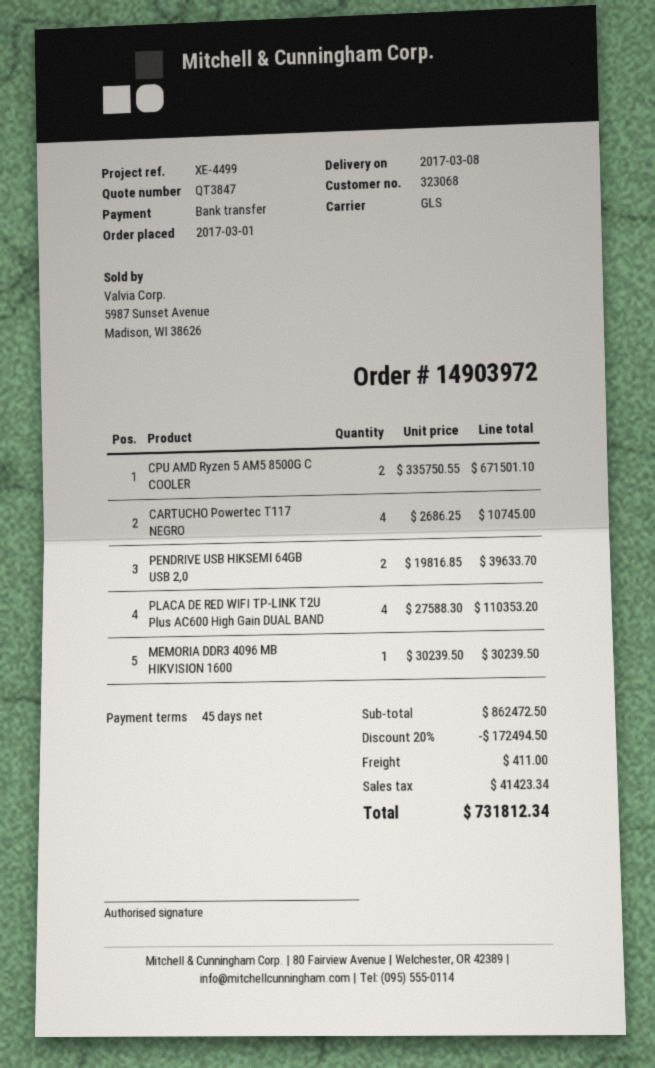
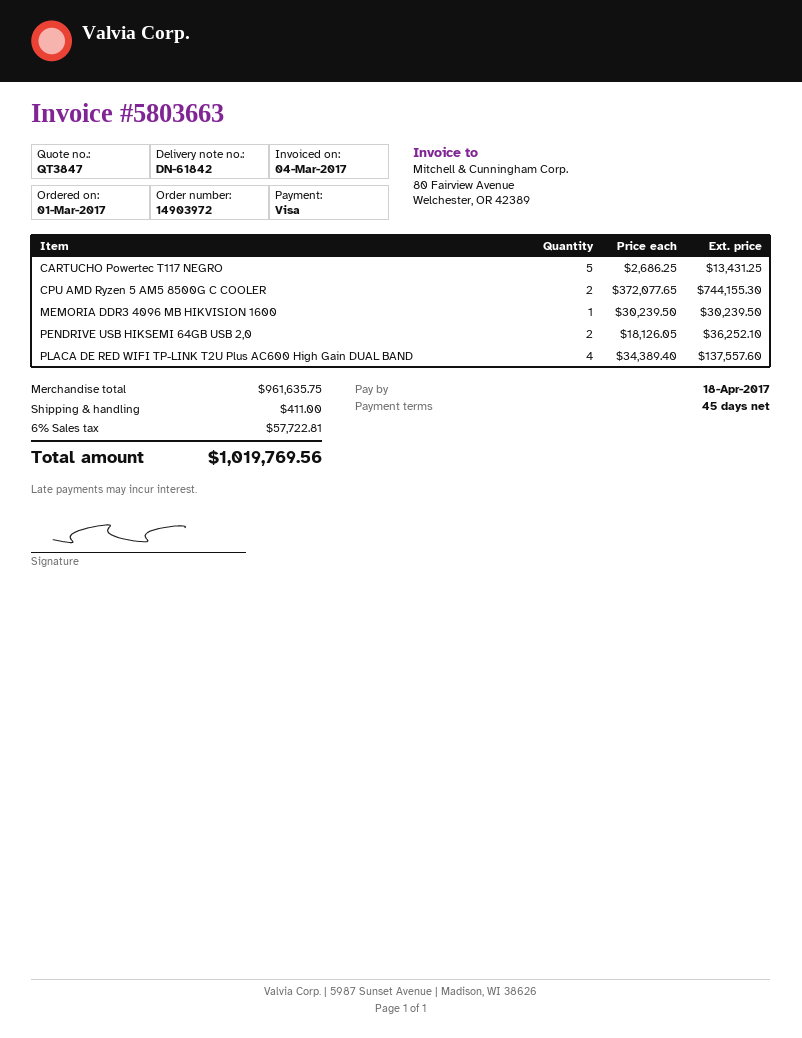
payment method: bank transfer -> Visa
CPU AMD Ryzen 5 AM5 8500G C COOLER: 2 x 335750.55 = 671501.10 -> 2 x 372077.65 = 744155.30
CARTUCHO Powertec T117 NEGRO: 4 x 2686.25 = 10745.00 -> 5 x 2686.25 = 13431.25
PENDRIVE USB HIKSEMI 64GB USB 2,0: 2 x 19816.85 = 39633.70 -> 2 x 18126.05 = 36252.10
PLACA DE RED WIFI TP-LINK T2U Plus AC600 High Gain DUAL BAND: 4 x 27588.30 = 110353.20 -> 4 x 34389.40 = 137557.60
subtotal: 862472.50 -> 961635.75
discount: 20% = 172494.50 -> none
tax: 41423.34 -> 57722.81
total: 731812.34 -> 1019769.56

